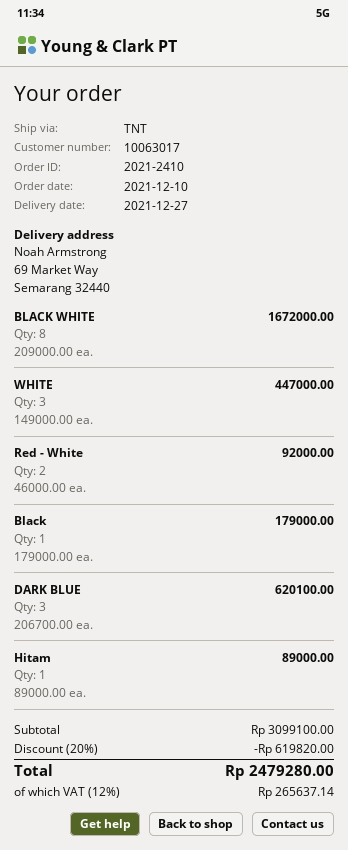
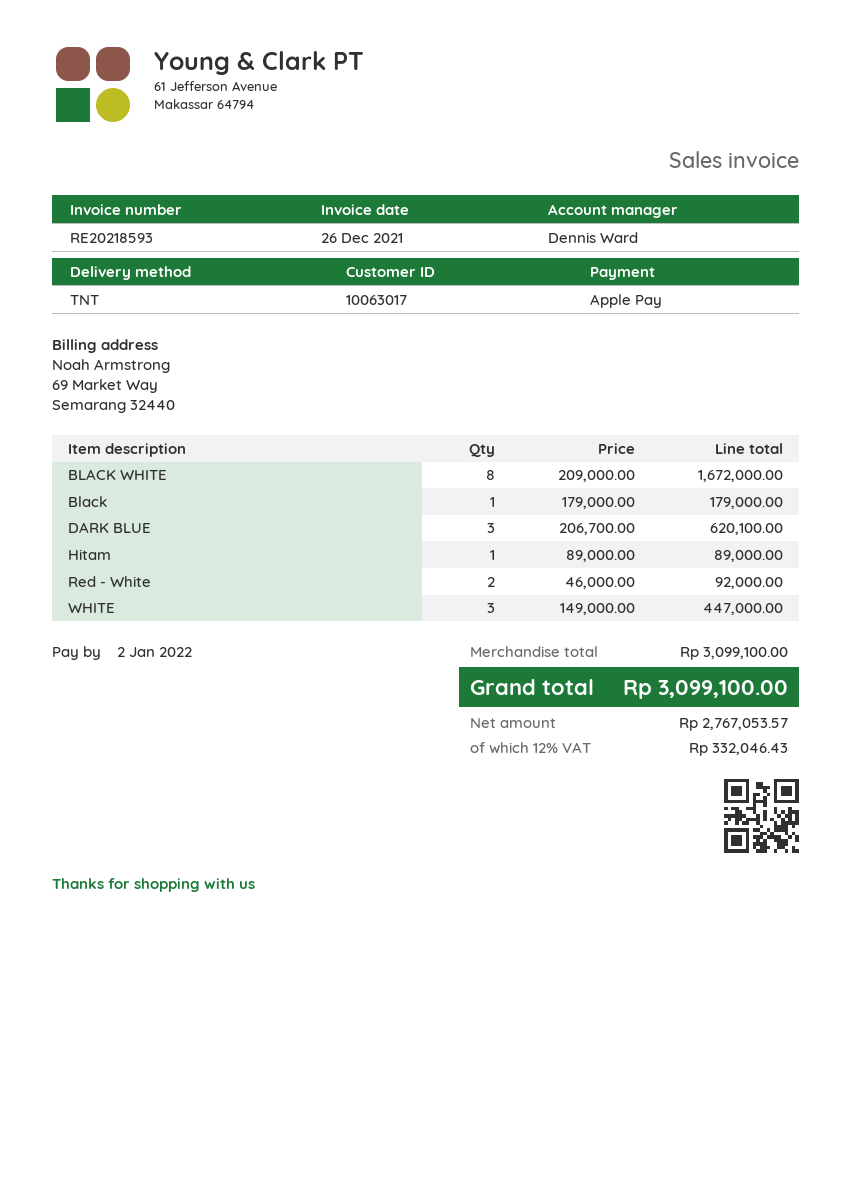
discount: 20% = 619820.00 -> none
tax: 12% = 265637.14 -> 12% = 332046.43
total: 2479280.00 -> 3099100.00

